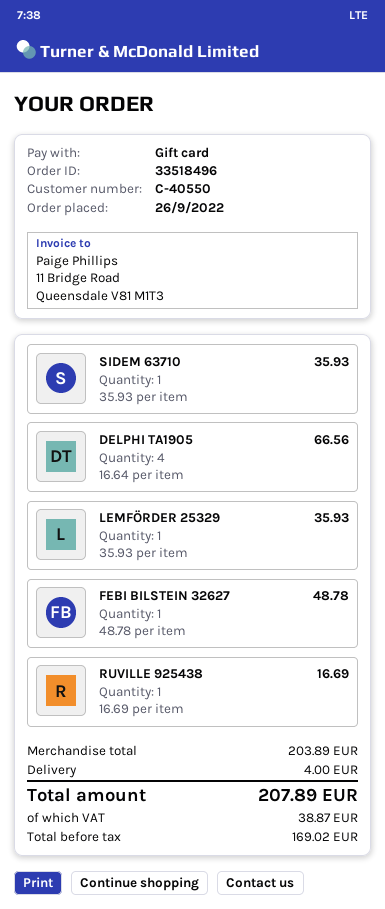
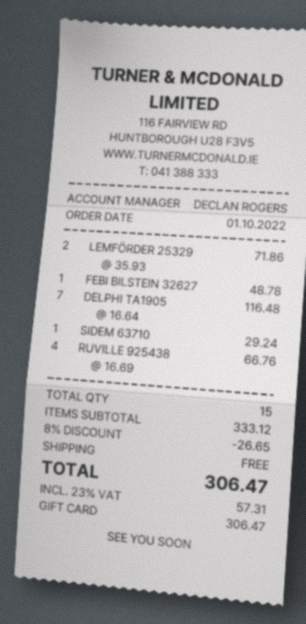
order date: 2022-09-26 -> 2022-10-01
SIDEM 63710: 1 x 35.93 = 35.93 -> 1 x 29.24 = 29.24
DELPHI TA1905: 4 x 16.64 = 66.56 -> 7 x 16.64 = 116.48
LEMFÖRDER 25329: 1 x 35.93 = 35.93 -> 2 x 35.93 = 71.86
RUVILLE 925438: 1 x 16.69 = 16.69 -> 4 x 16.69 = 66.76
subtotal: 203.89 -> 333.12
discount: none -> 8% = 26.65
shipping: 4.00 -> 0.00
tax: 38.87 -> 57.31
total: 207.89 -> 306.47

